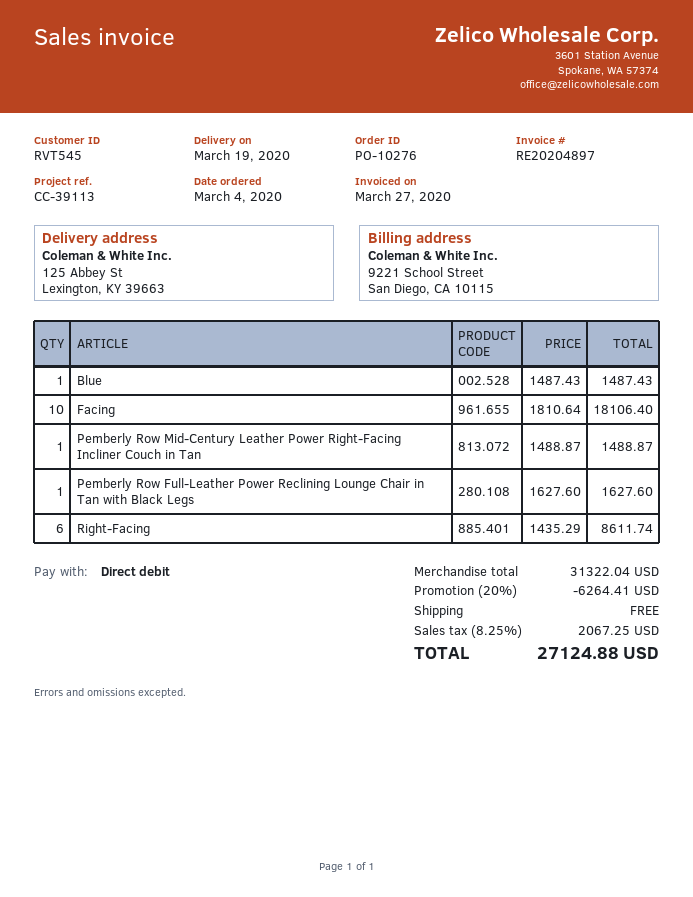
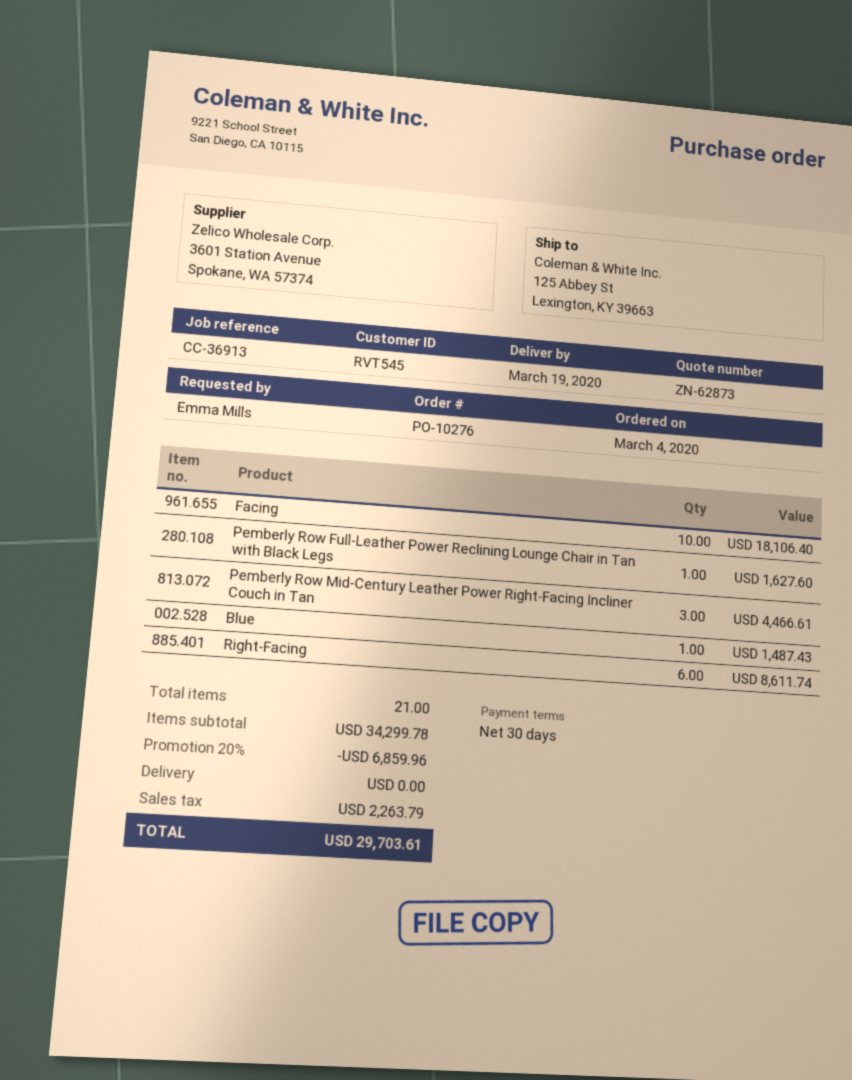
reference: CC-39113 -> CC-36913
Pemberly Row Mid-Century Leather Power Right-Facing Incliner Couch in Tan: 1 for 1488.87 -> 3 for 4466.61
subtotal: 31322.04 -> 34299.78
discount: 20% = 6264.41 -> 20% = 6859.96
tax: 2067.25 -> 2263.79
total: 27124.88 -> 29703.61

